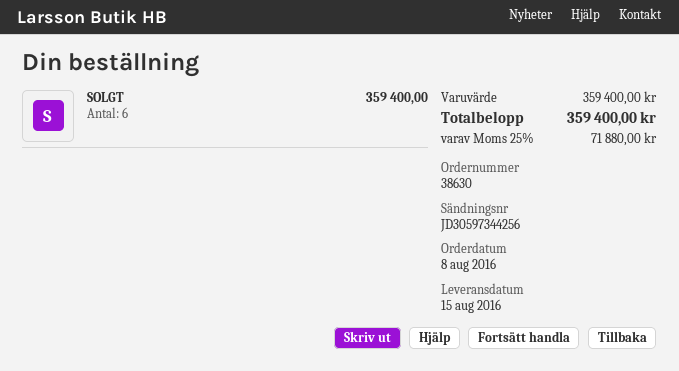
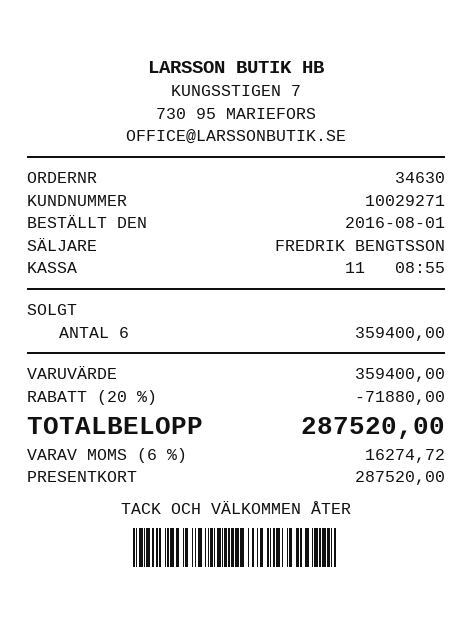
order number: 38630 -> 34630
order date: 2016-08-08 -> 2016-08-01
discount: none -> 20% = 71880.00
tax: 25% = 71880.00 -> 6% = 16274.72
total: 359400.00 -> 287520.00

